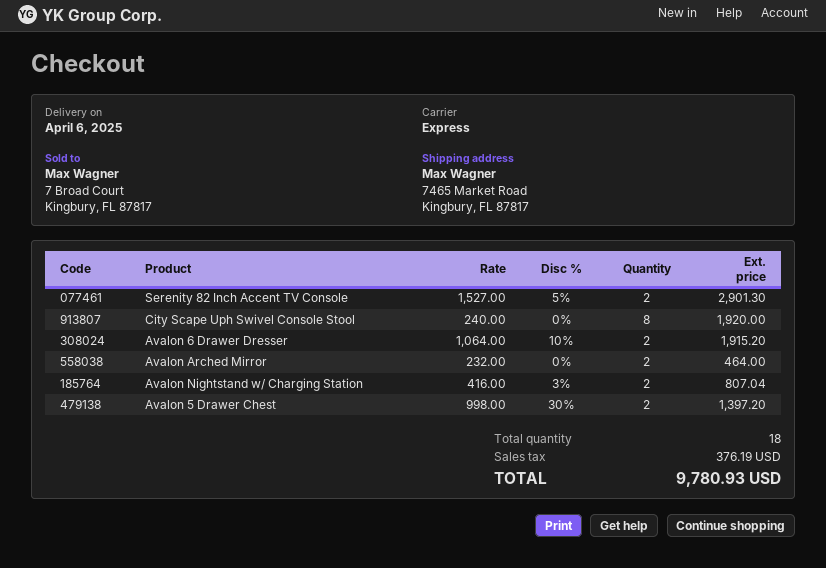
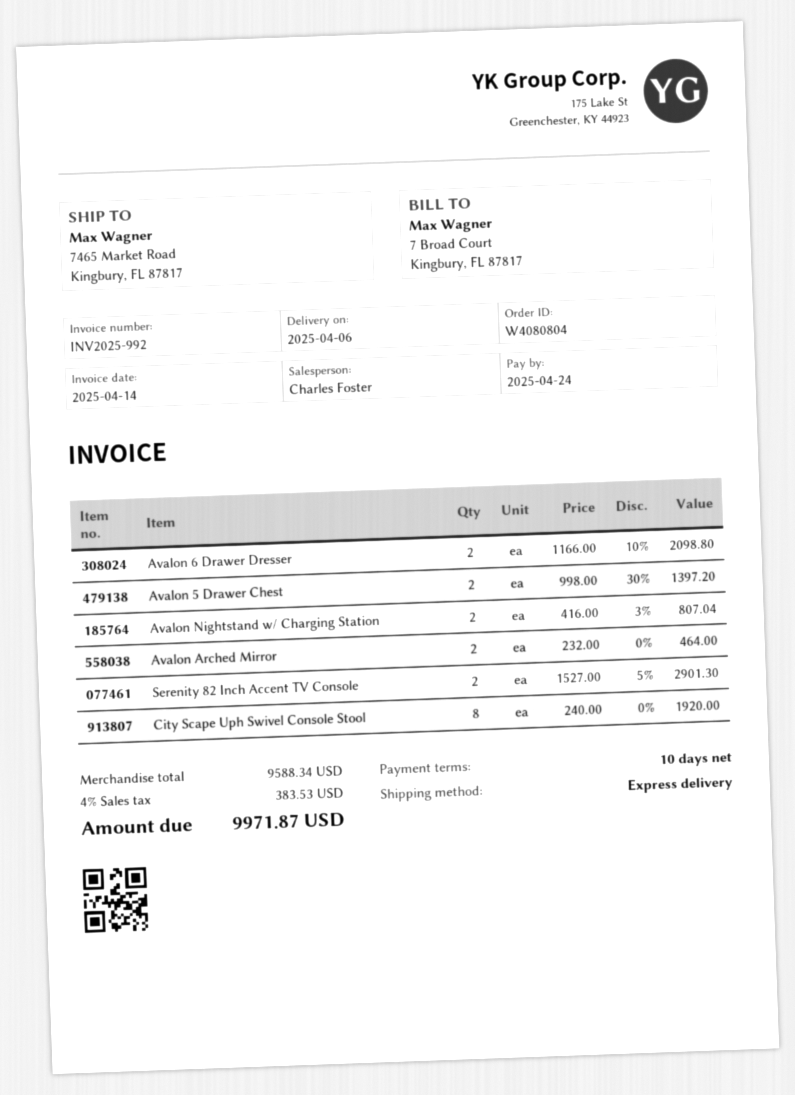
Avalon 6 Drawer Dresser: 2 x 1064.00 - 10% = 1915.20 -> 2 x 1166.00 - 10% = 2098.80
tax: 376.19 -> 383.53
total: 9780.93 -> 9971.87

